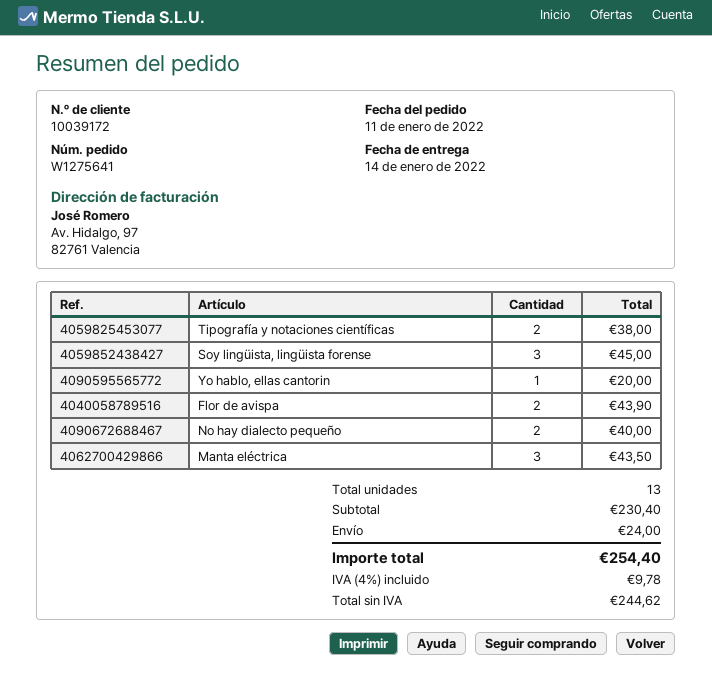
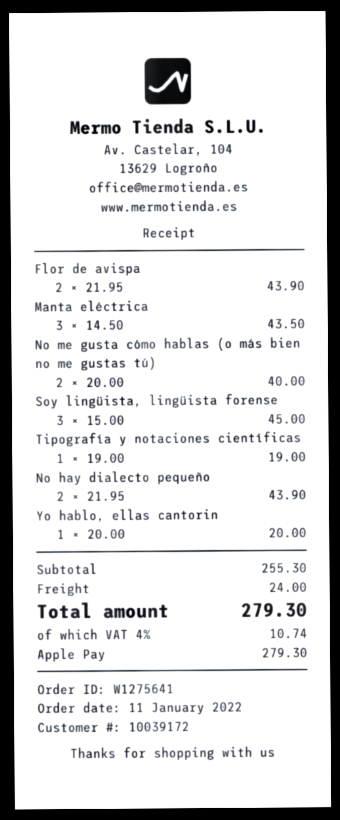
Tipografía y notaciones científicas: 2 for 38.00 -> 1 for 19.00
No hay dialecto pequeño: 2 for 40.00 -> 2 for 43.90
No me gusta cómo hablas (o más bien no me gustas tú): none -> 2 for 40.00
subtotal: 230.40 -> 255.30
tax: 4% = 9.78 -> 4% = 10.74
total: 254.40 -> 279.30

